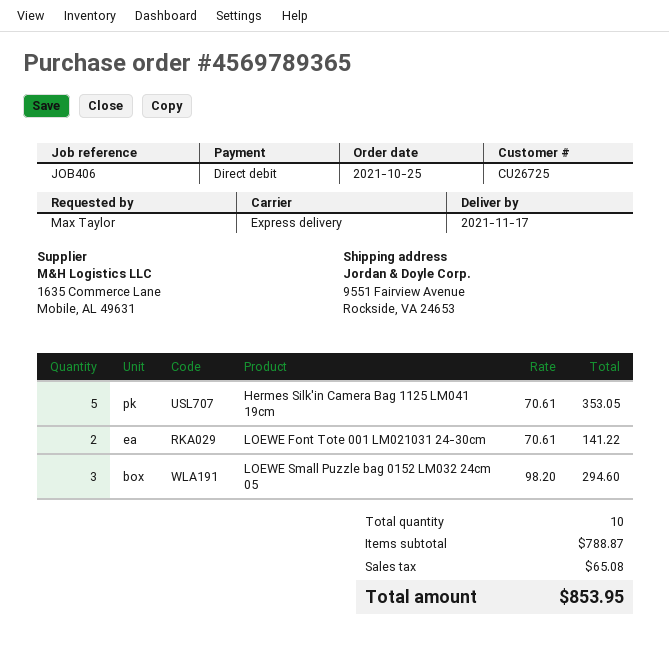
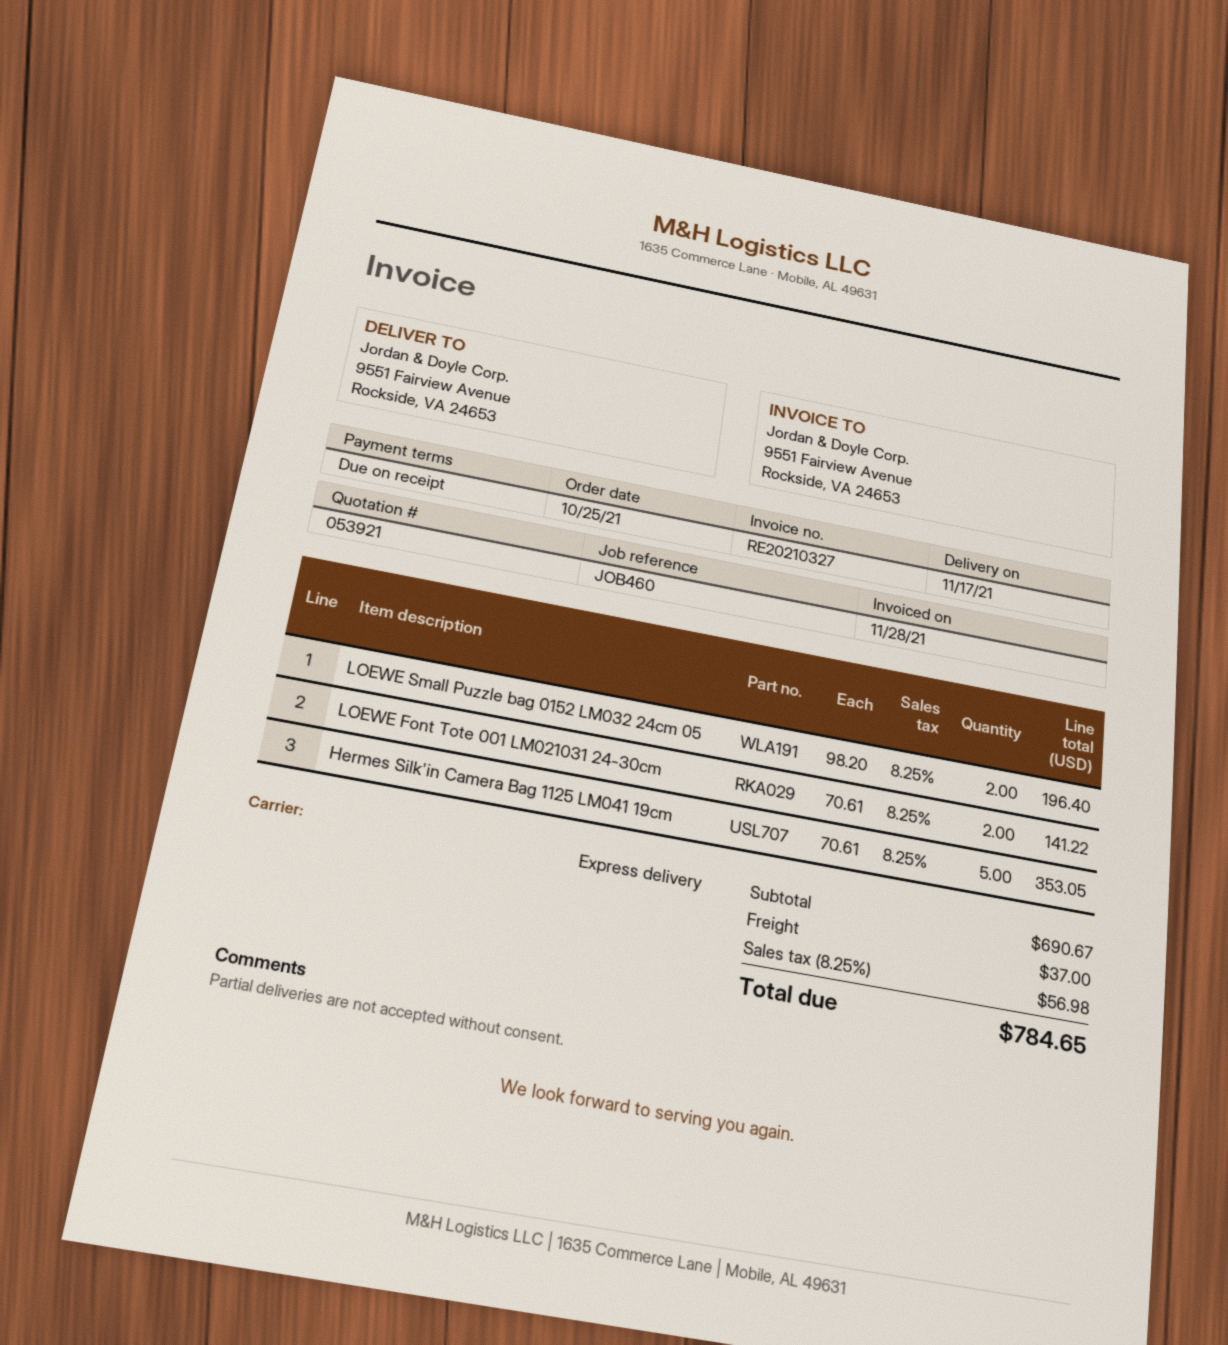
reference: JOB406 -> JOB460
LOEWE Small Puzzle bag 0152 LM032 24cm 05: 3 x 98.20 = 294.60 -> 2 x 98.20 = 196.40
subtotal: 788.87 -> 690.67
shipping: none -> 37.00
tax: 65.08 -> 56.98
total: 853.95 -> 784.65

